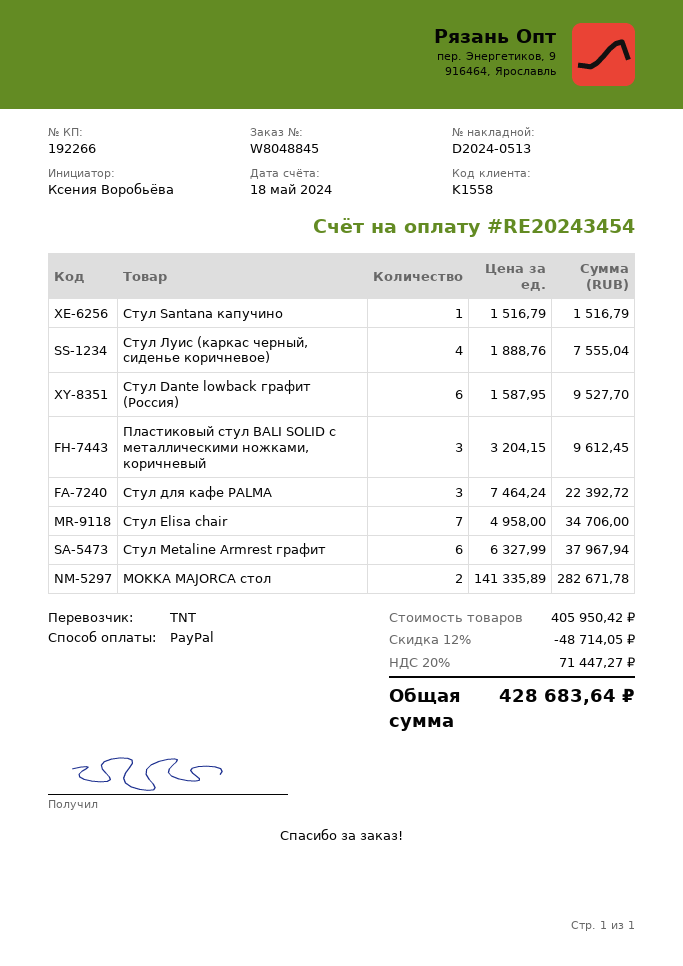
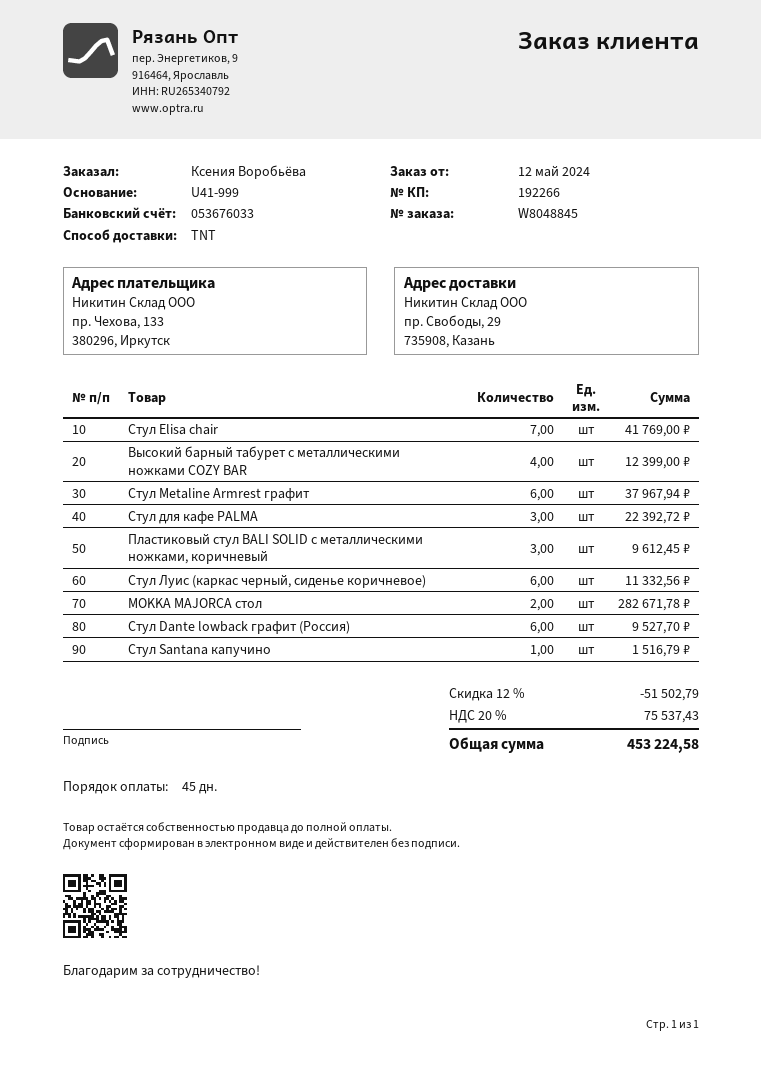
Стул Луис (каркас черный, сиденье коричневое): 4 for 7555.04 -> 6 for 11332.56
Стул Elisa chair: 7 for 34706.00 -> 7 for 41769.00
Высокий барный табурет с металлическими ножками COZY BAR: none -> 4 for 12399.00
discount: 12% = 48714.05 -> 12% = 51502.79
tax: 20% = 71447.27 -> 20% = 75537.43
total: 428683.64 -> 453224.58

